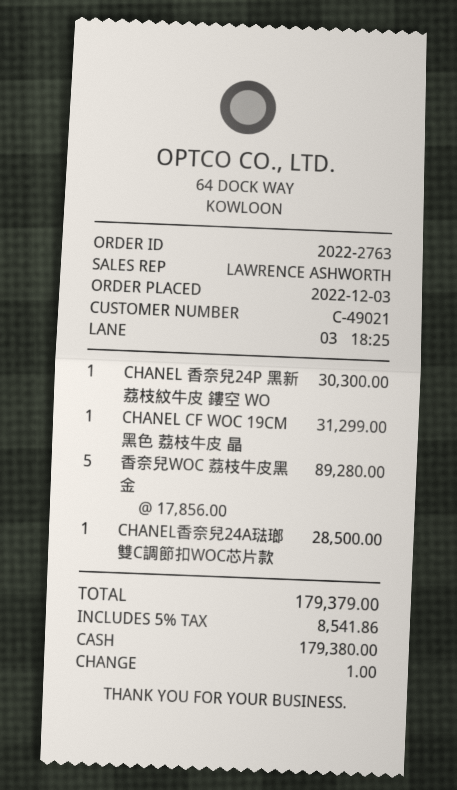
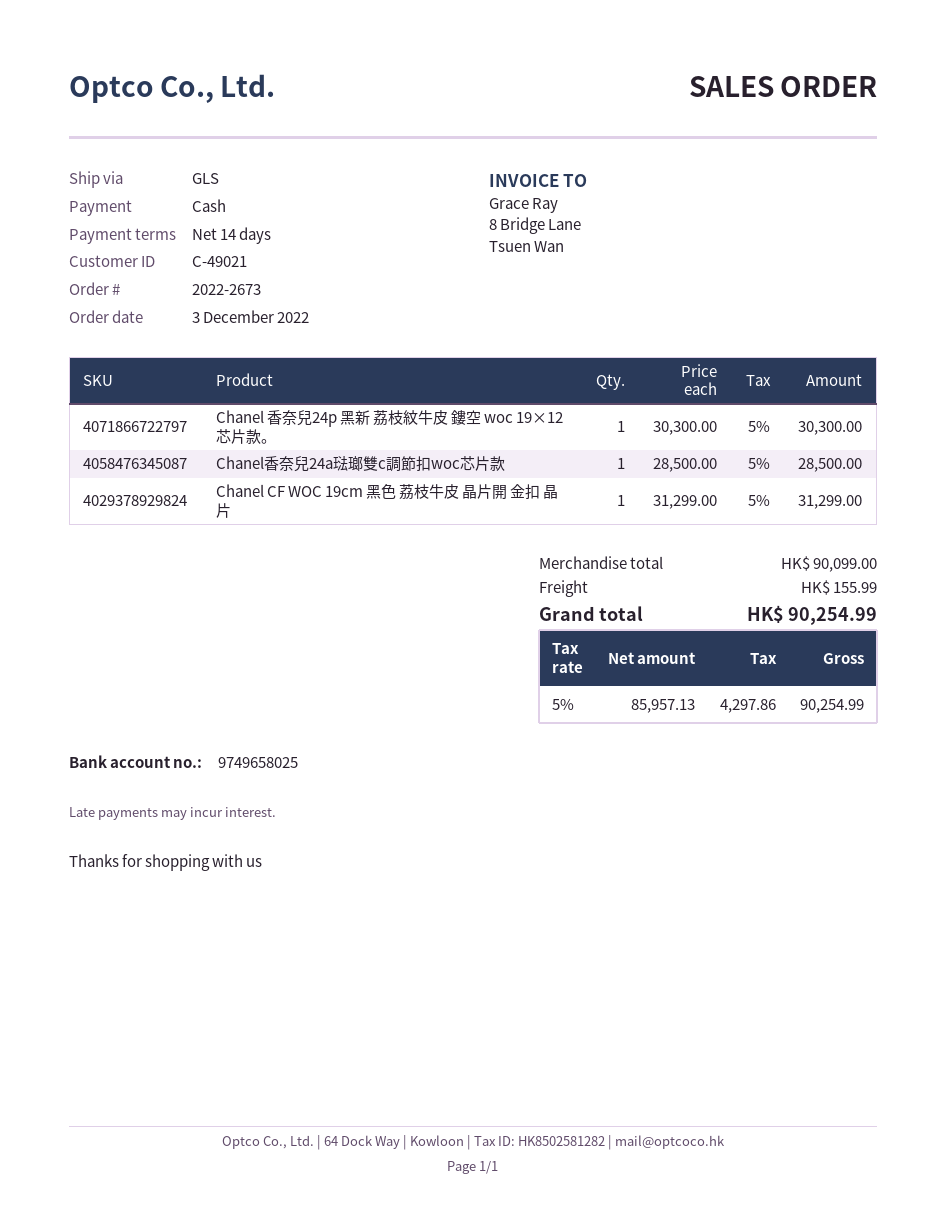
order number: 2022-2763 -> 2022-2673
香奈兒WOC 荔枝牛皮黑金: 5 x 17856.00 = 89280.00 -> none
shipping: none -> 155.99
tax: 5% = 8541.86 -> 5% = 4297.86
total: 179379.00 -> 90254.99

